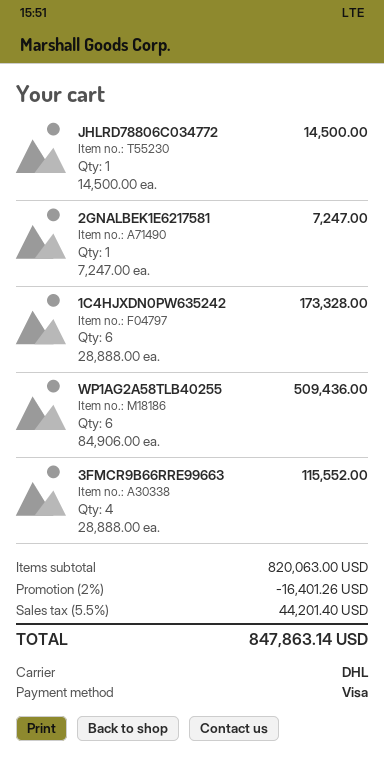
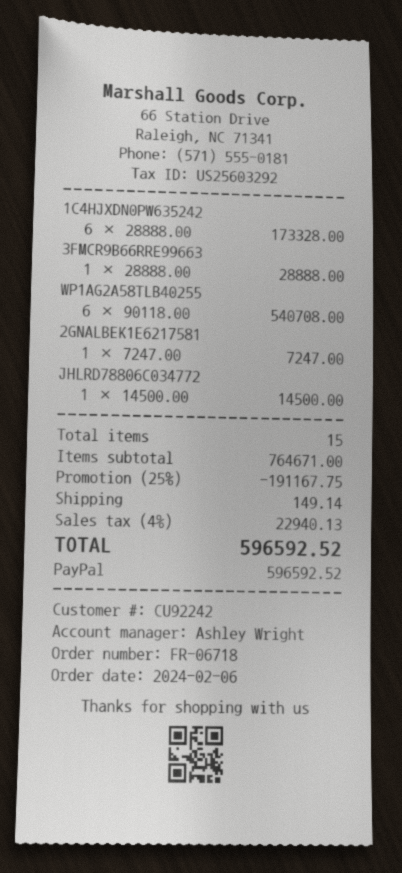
payment method: Visa -> PayPal
WP1AG2A58TLB40255: 6 x 84906.00 = 509436.00 -> 6 x 90118.00 = 540708.00
3FMCR9B66RRE99663: 4 x 28888.00 = 115552.00 -> 1 x 28888.00 = 28888.00
subtotal: 820063.00 -> 764671.00
discount: 2% = 16401.26 -> 25% = 191167.75
shipping: none -> 149.14
tax: 5.5% = 44201.40 -> 4% = 22940.13
total: 847863.14 -> 596592.52

